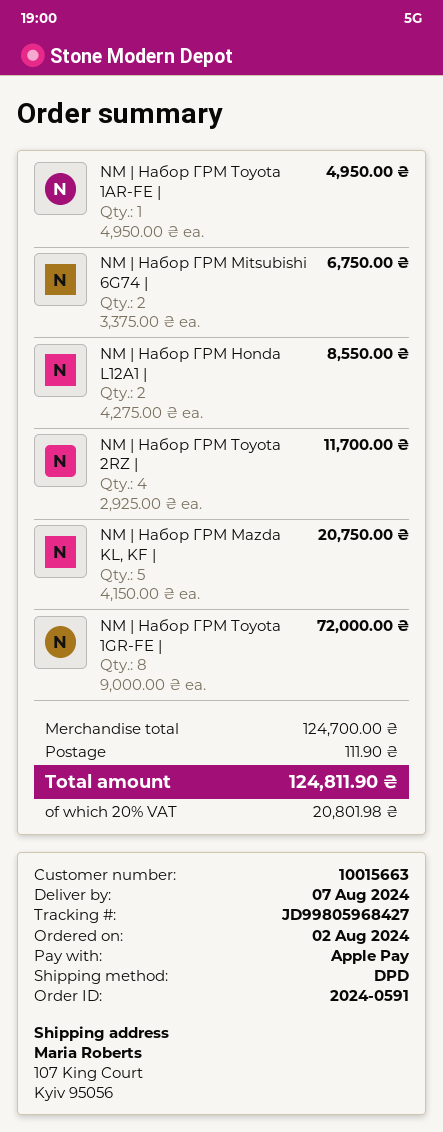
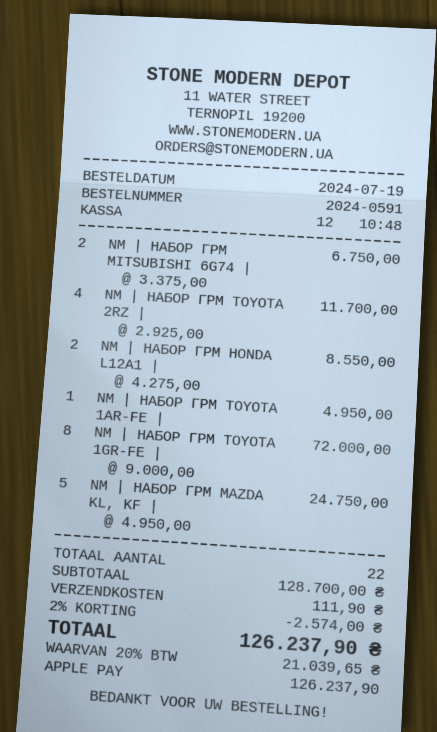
order date: 2024-08-02 -> 2024-07-19
NM | Набор ГРМ Mazda KL, KF |: 5 x 4150.00 = 20750.00 -> 5 x 4950.00 = 24750.00
subtotal: 124700.00 -> 128700.00
discount: none -> 2% = 2574.00
tax: 20% = 20801.98 -> 20% = 21039.65
total: 124811.90 -> 126237.90

